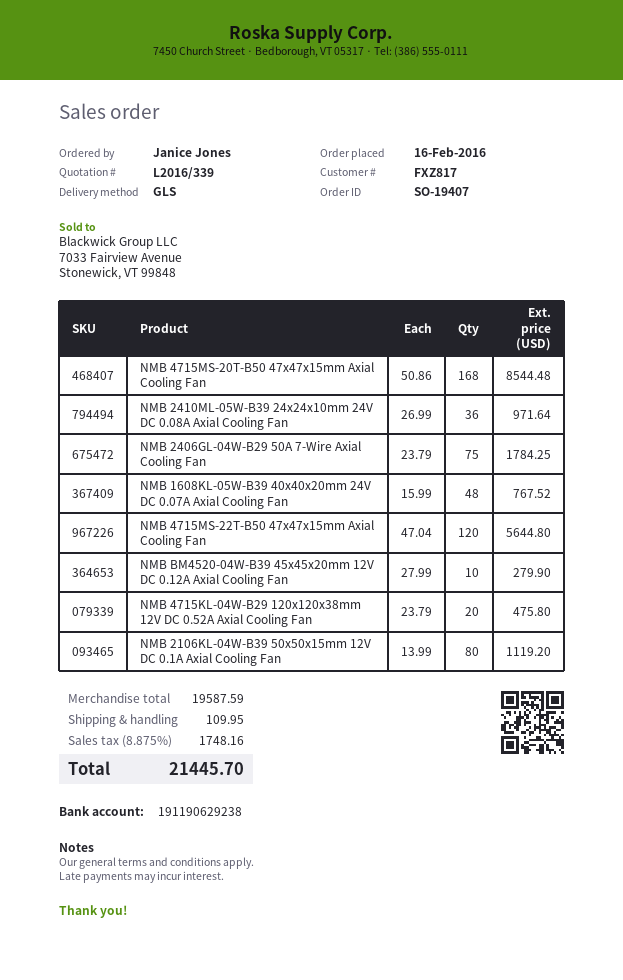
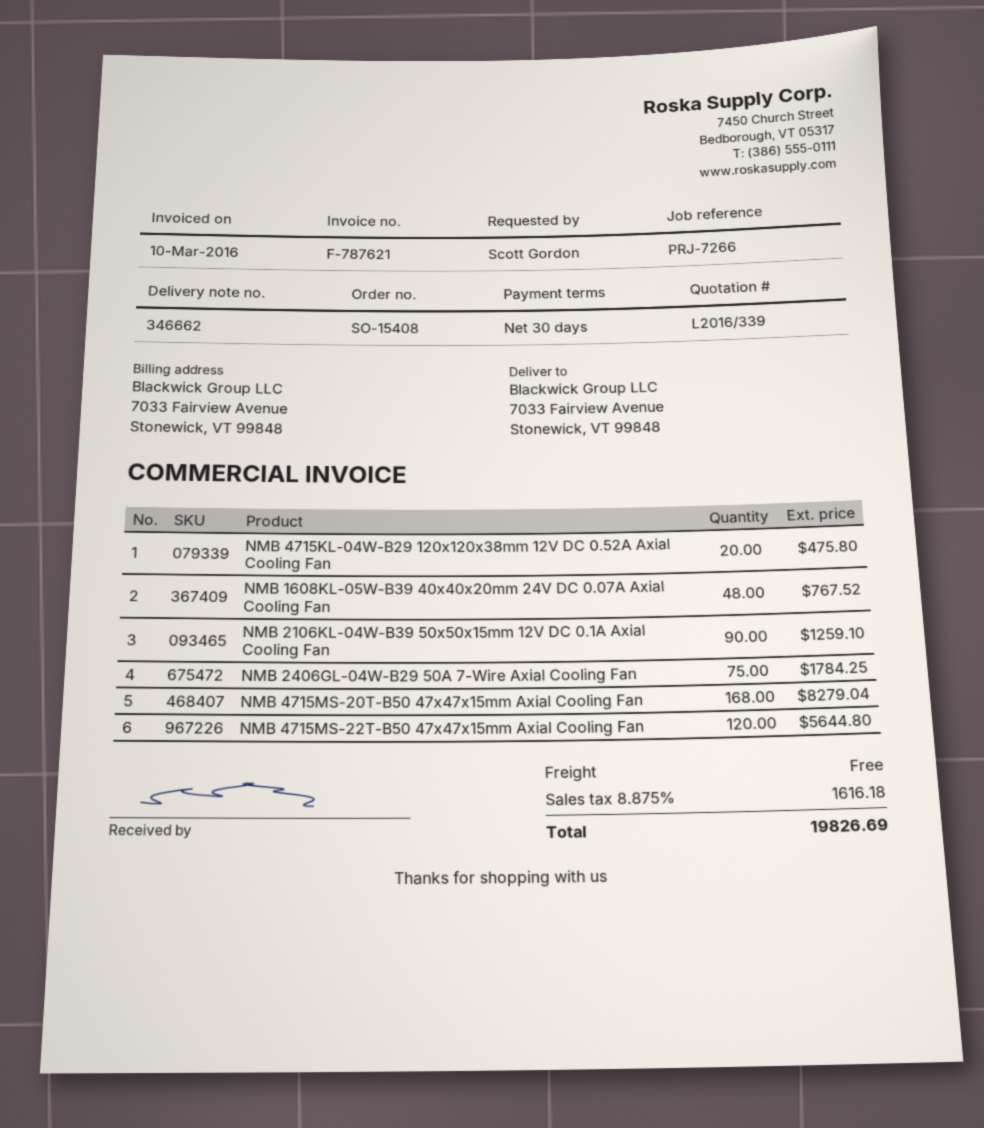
order number: SO-19407 -> SO-15408
ordered by: Janice Jones -> Scott Gordon
NMB 4715MS-20T-B50 47x47x15mm Axial Cooling Fan: 168 for 8544.48 -> 168 for 8279.04
NMB 2410ML-05W-B39 24x24x10mm 24V DC 0.08A Axial Cooling Fan: 36 for 971.64 -> none
NMB BM4520-04W-B39 45x45x20mm 12V DC 0.12A Axial Cooling Fan: 10 for 279.90 -> none
NMB 2106KL-04W-B39 50x50x15mm 12V DC 0.1A Axial Cooling Fan: 80 for 1119.20 -> 90 for 1259.10
shipping: 109.95 -> 0.00
tax: 8.875% = 1748.16 -> 8.875% = 1616.18
total: 21445.70 -> 19826.69

